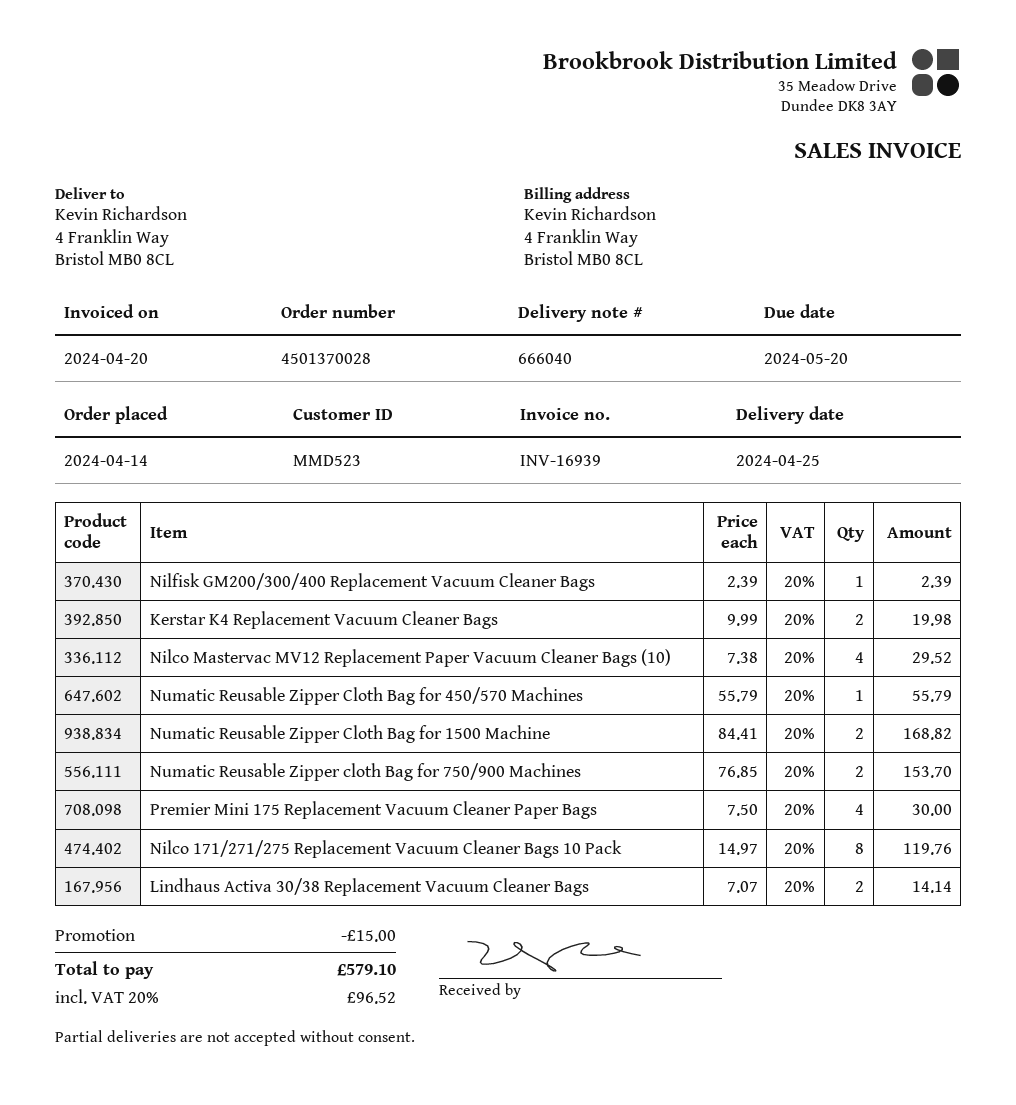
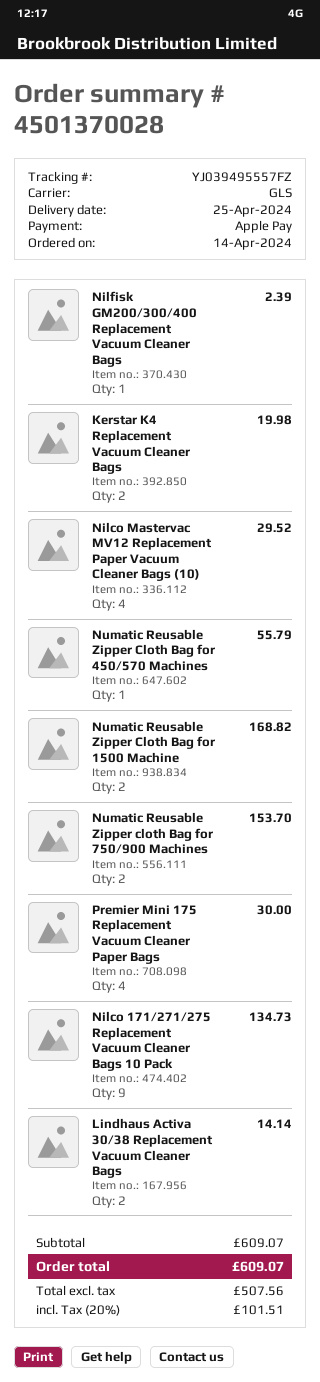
Nilco 171/271/275 Replacement Vacuum Cleaner Bags 10 Pack: 8 for 119.76 -> 9 for 134.73
discount: 15.00 -> none
tax: 20% = 96.52 -> 20% = 101.51
total: 579.10 -> 609.07

